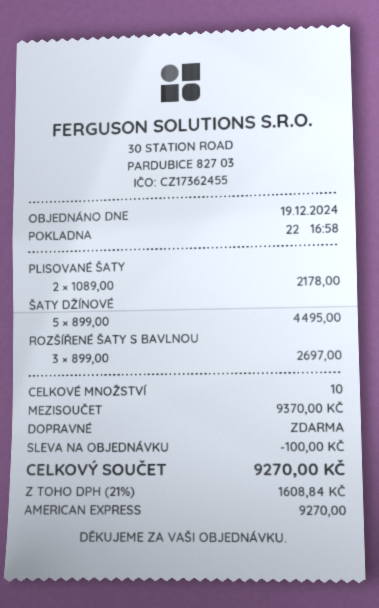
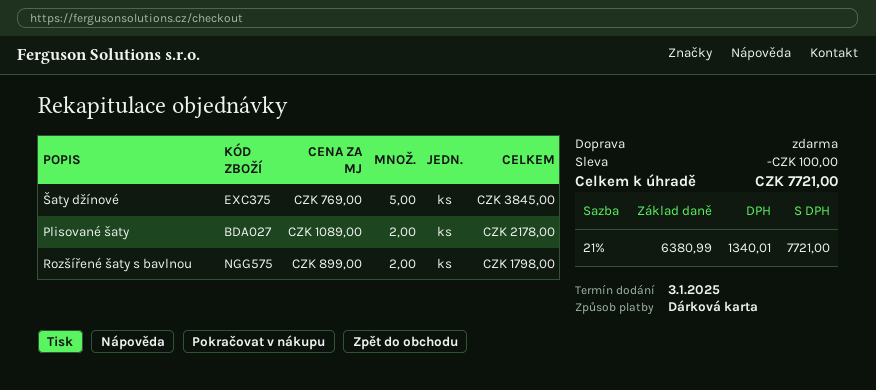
payment method: American Express -> gift card
ŠATY DŽÍNOVÉ: 5 x 899.00 = 4495.00 -> 5 x 769.00 = 3845.00
ROZŠÍŘENÉ ŠATY S BAVLNOU: 3 x 899.00 = 2697.00 -> 2 x 899.00 = 1798.00
tax: 21% = 1608.84 -> 21% = 1340.01
total: 9270.00 -> 7721.00

